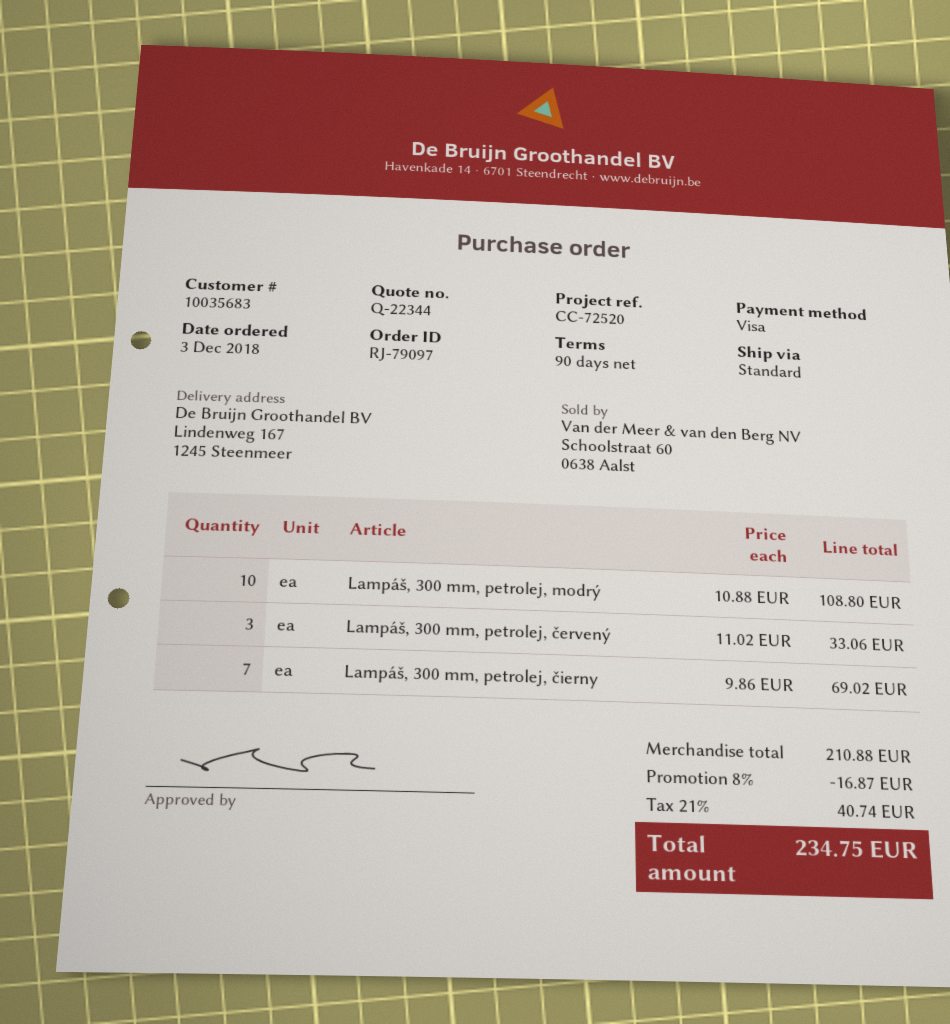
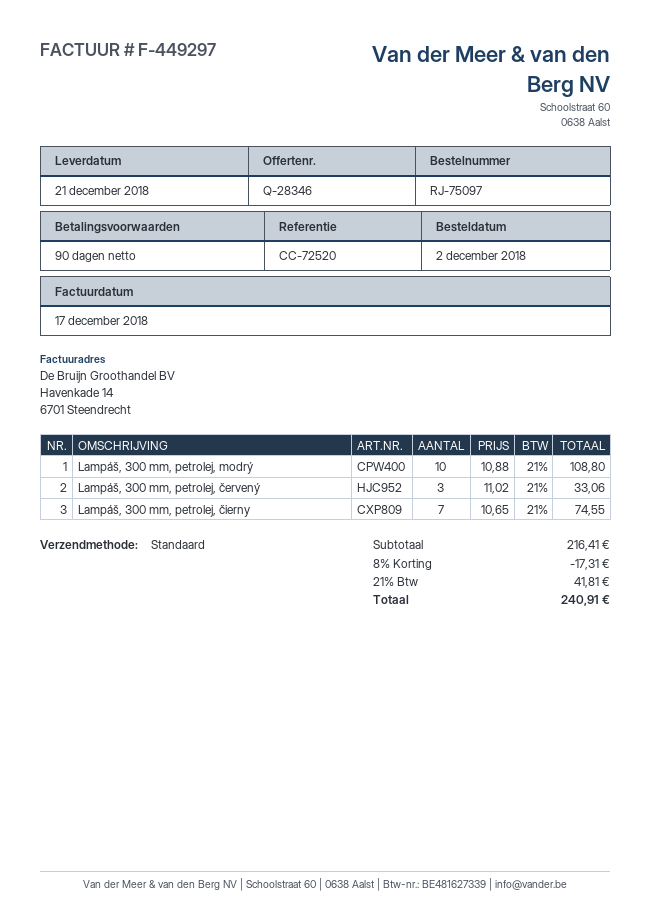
quote number: Q-22344 -> Q-28346
order number: RJ-79097 -> RJ-75097
order date: 2018-12-03 -> 2018-12-02
Lampáš, 300 mm, petrolej, čierny: 7 x 9.86 = 69.02 -> 7 x 10.65 = 74.55
subtotal: 210.88 -> 216.41
discount: 8% = 16.87 -> 8% = 17.31
tax: 21% = 40.74 -> 21% = 41.81
total: 234.75 -> 240.91

